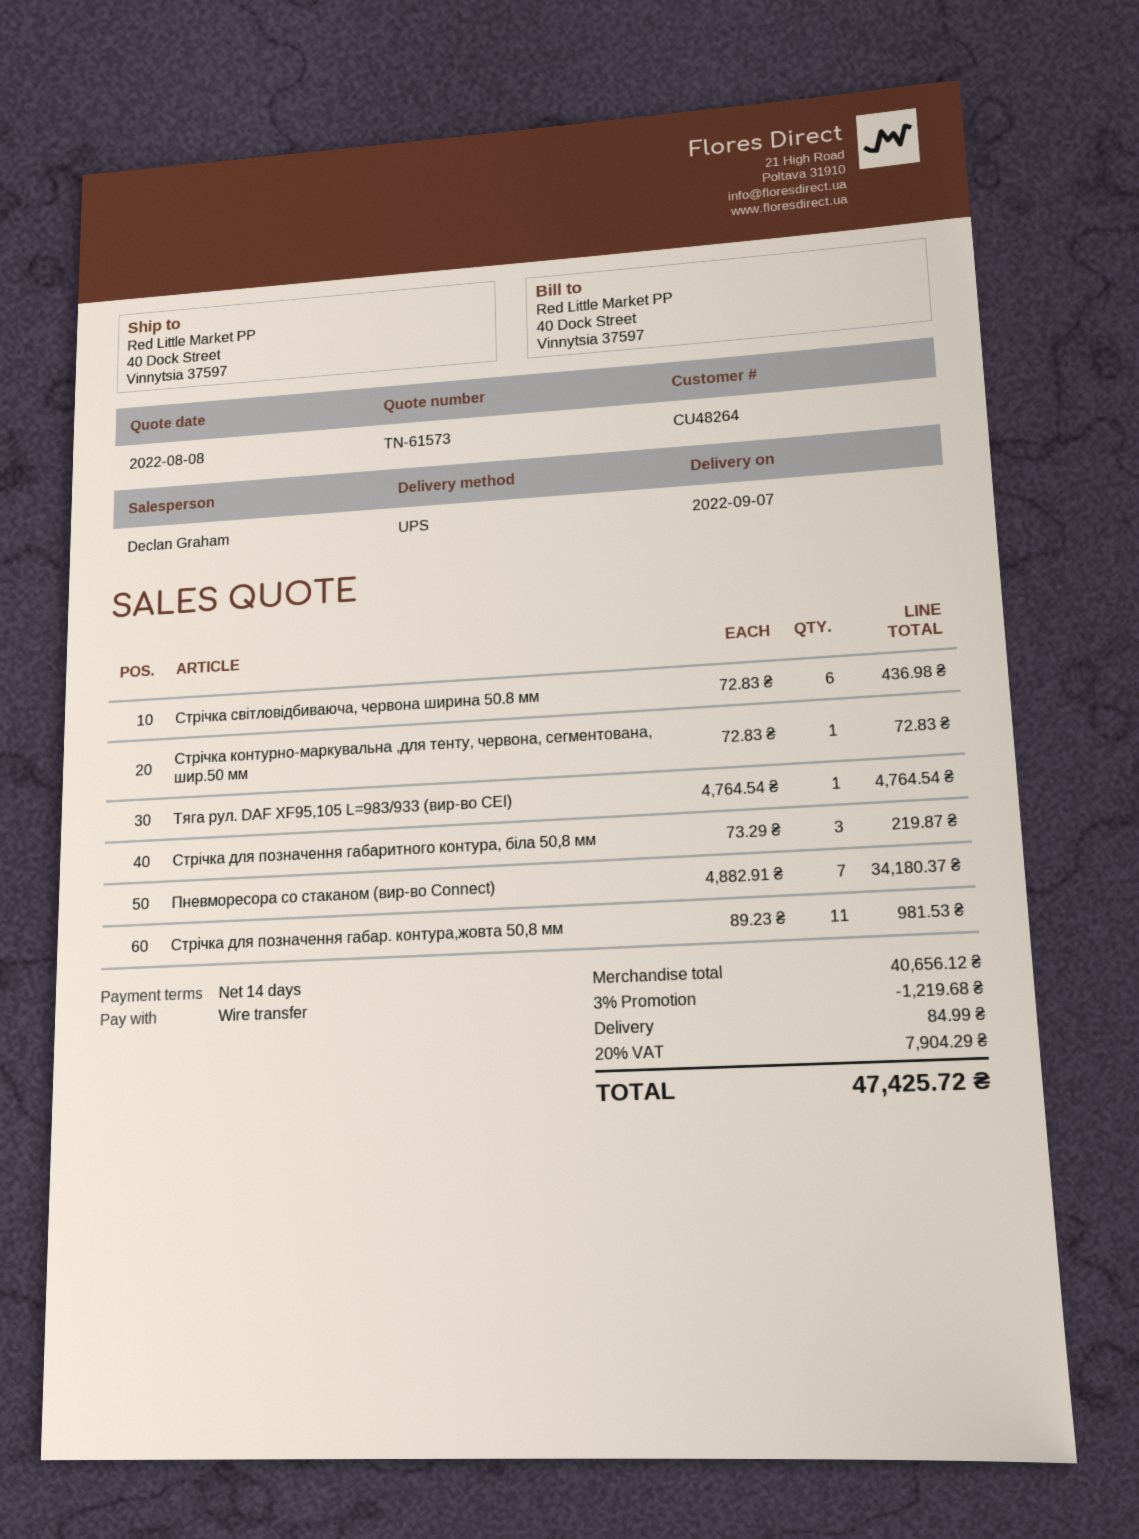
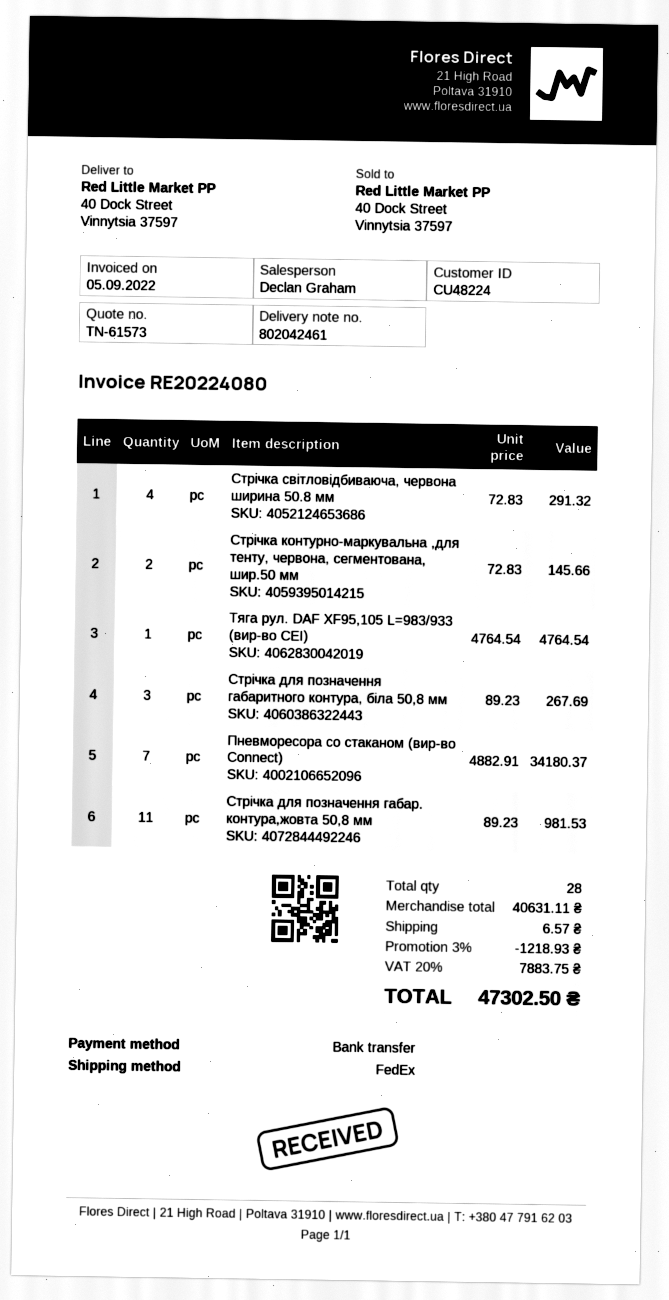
customer number: CU48264 -> CU48224
shipping method: UPS -> FedEx
Стрічка світловідбиваюча, червона ширина 50.8 мм: 6 x 72.83 = 436.98 -> 4 x 72.83 = 291.32
Стрічка контурно-маркувальна ,для тенту, червона, сегментована, шир.50 мм: 1 x 72.83 = 72.83 -> 2 x 72.83 = 145.66
Стрічка для позначення габаритного контура, біла 50,8 мм: 3 x 73.29 = 219.87 -> 3 x 89.23 = 267.69
subtotal: 40656.12 -> 40631.11
discount: 3% = 1219.68 -> 3% = 1218.93
shipping: 84.99 -> 6.57
tax: 20% = 7904.29 -> 20% = 7883.75
total: 47425.72 -> 47302.50

